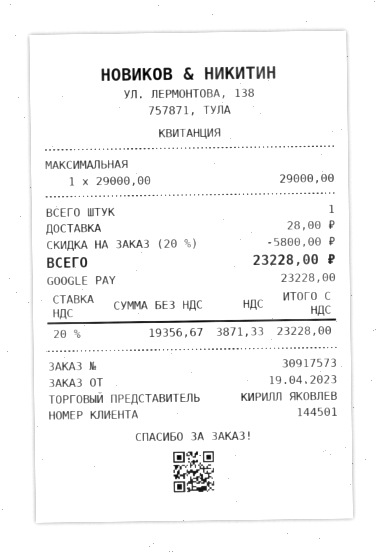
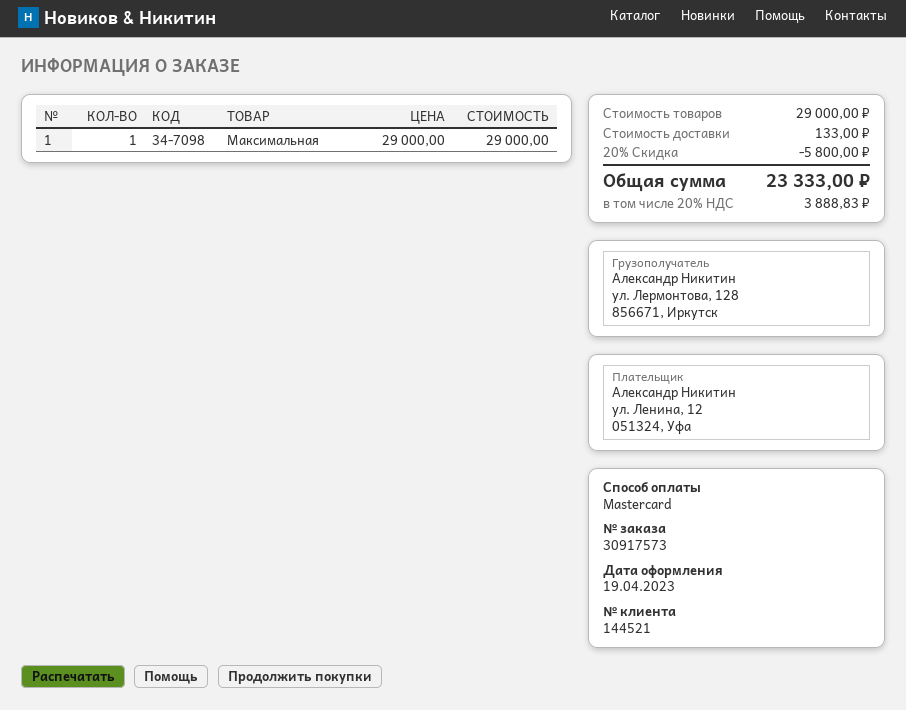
customer number: 144501 -> 144521
payment method: Google Pay -> Mastercard
shipping: 28.00 -> 133.00
tax: 20% = 3871.33 -> 20% = 3888.83
total: 23228.00 -> 23333.00

